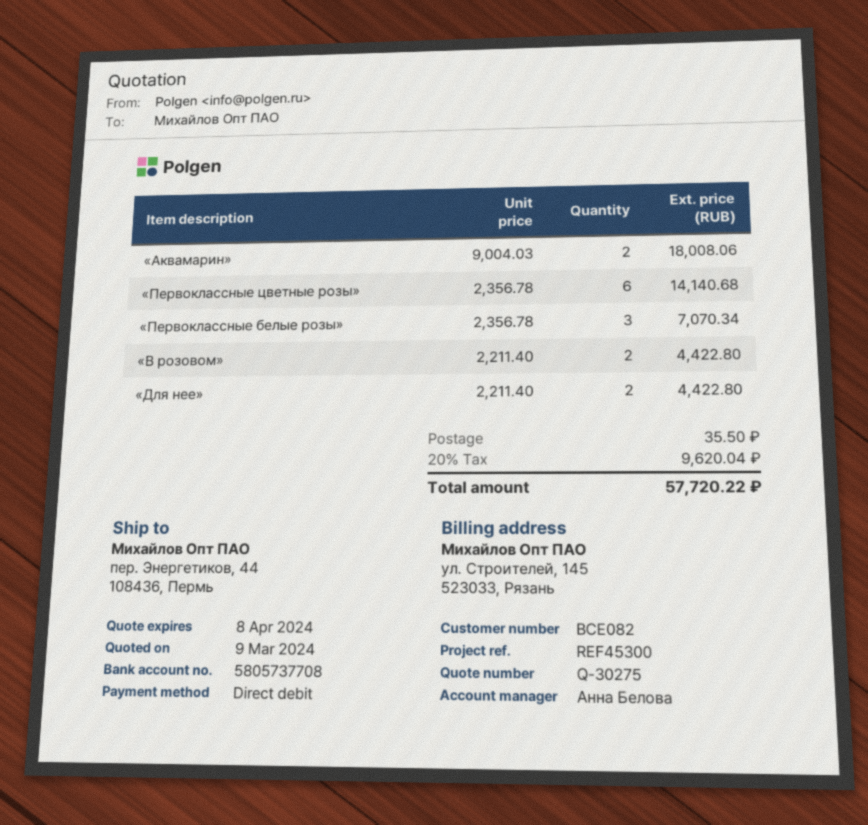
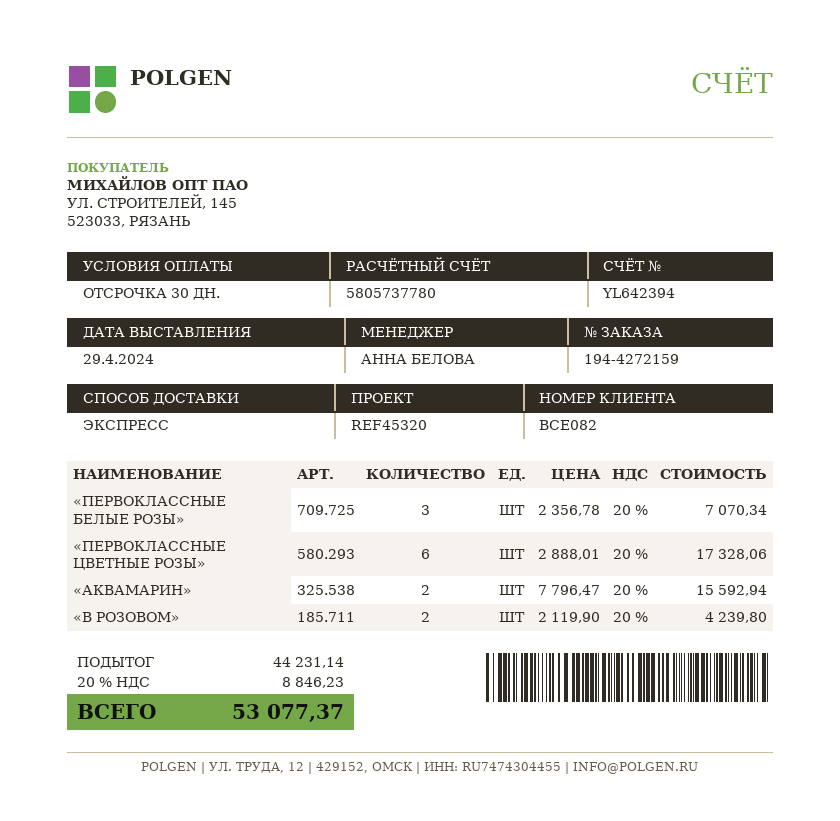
reference: REF45300 -> REF45320
bank account: 5805737708 -> 5805737780
«Аквамарин»: 2 x 9004.03 = 18008.06 -> 2 x 7796.47 = 15592.94
«Первоклассные цветные розы»: 6 x 2356.78 = 14140.68 -> 6 x 2888.01 = 17328.06
«В розовом»: 2 x 2211.40 = 4422.80 -> 2 x 2119.90 = 4239.80
«Для нее»: 2 x 2211.40 = 4422.80 -> none
shipping: 35.50 -> none
tax: 20% = 9620.04 -> 20% = 8846.23
total: 57720.22 -> 53077.37

